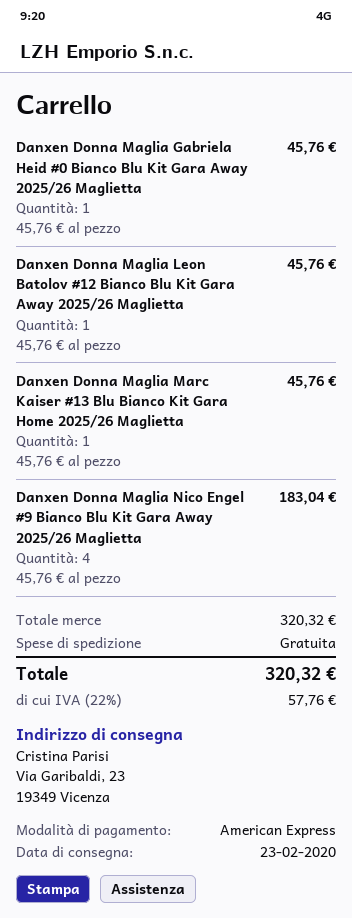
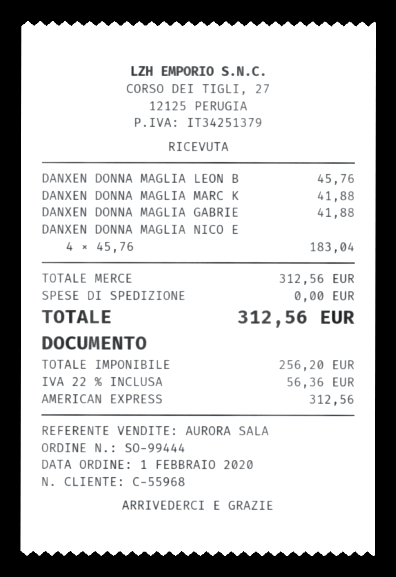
Danxen Donna Maglia Gabriela Heid #0 Bianco Blu Kit Gara Away 2025/26 Maglietta: 1 x 45.76 = 45.76 -> 1 x 41.88 = 41.88
Danxen Donna Maglia Marc Kaiser #13 Blu Bianco Kit Gara Home 2025/26 Maglietta: 1 x 45.76 = 45.76 -> 1 x 41.88 = 41.88
subtotal: 320.32 -> 312.56
tax: 22% = 57.76 -> 22% = 56.36
total: 320.32 -> 312.56

